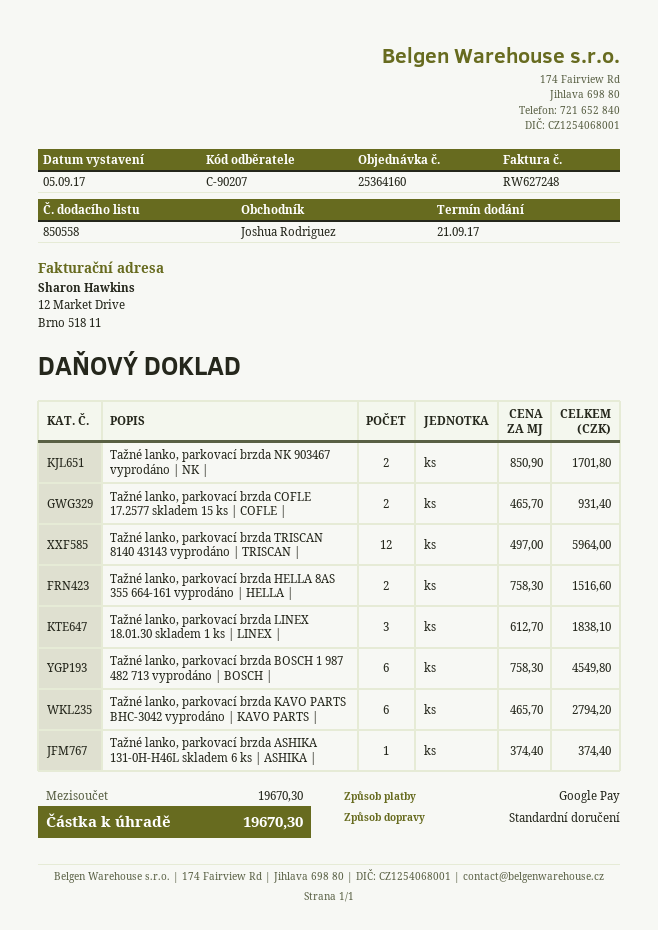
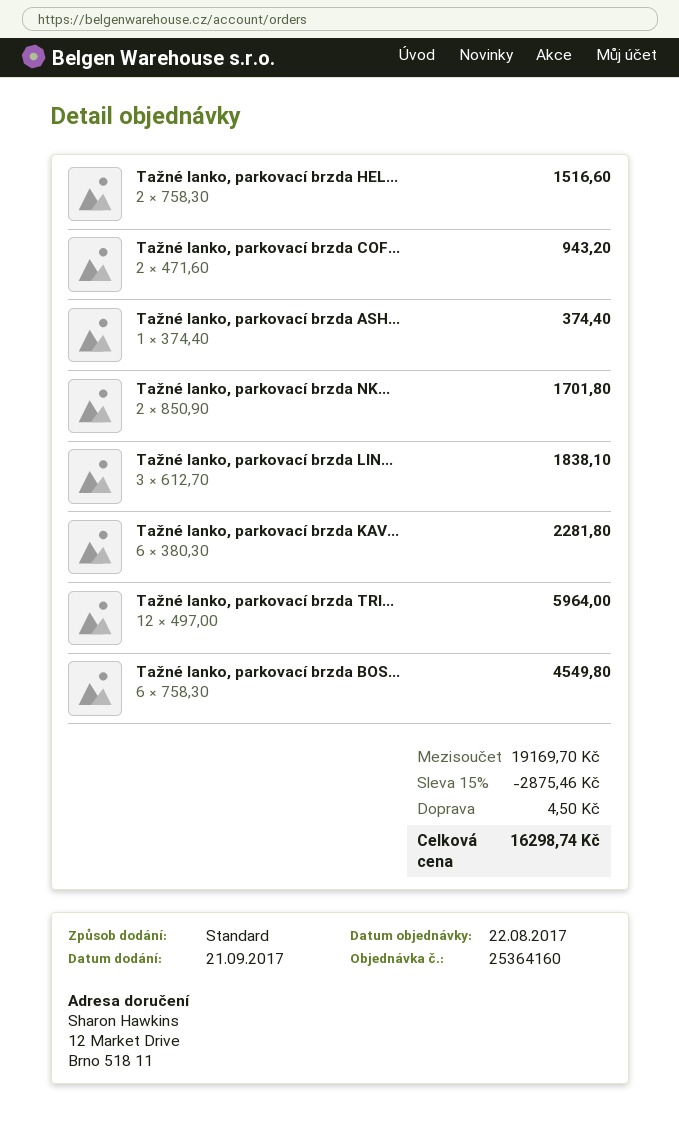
Tažné lanko, parkovací brzda COFLE 17.2577 skladem 15 ks | COFLE |: 2 x 465.70 = 931.40 -> 2 x 471.60 = 943.20
Tažné lanko, parkovací brzda KAVO PARTS BHC-3042 vyprodáno | KAVO PARTS |: 6 x 465.70 = 2794.20 -> 6 x 380.30 = 2281.80
subtotal: 19670.30 -> 19169.70
discount: none -> 15% = 2875.46
shipping: none -> 4.50
total: 19670.30 -> 16298.74

